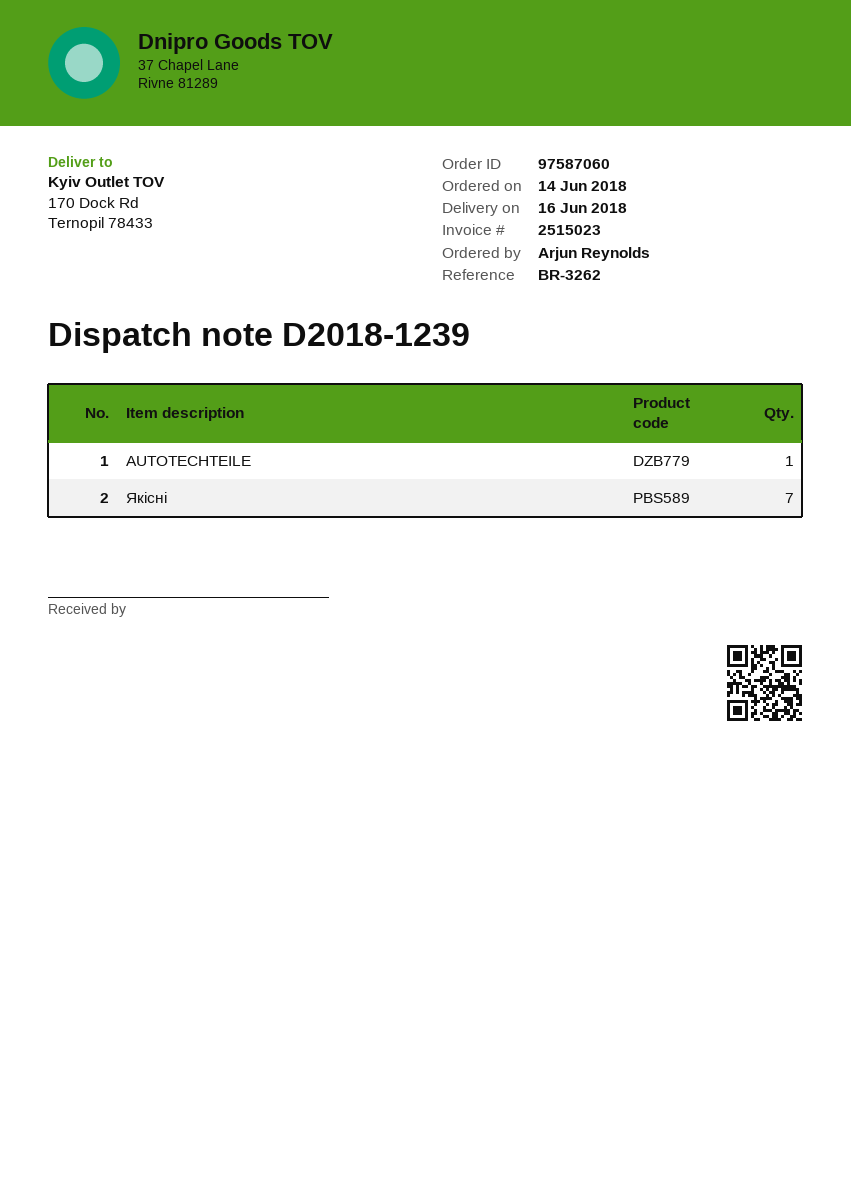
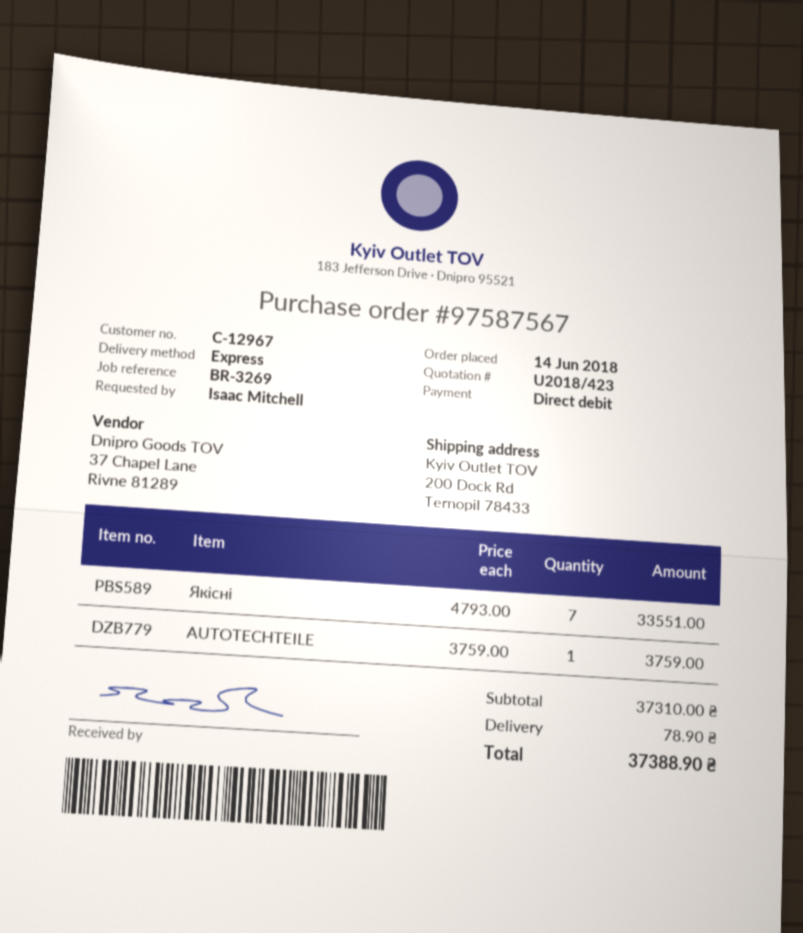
order number: 97587060 -> 97587567
reference: BR-3262 -> BR-3269
ordered by: Arjun Reynolds -> Isaac Mitchell
ship to: 170 Dock Rd, Ternopil 78433 -> 200 Dock Rd, Ternopil 78433

